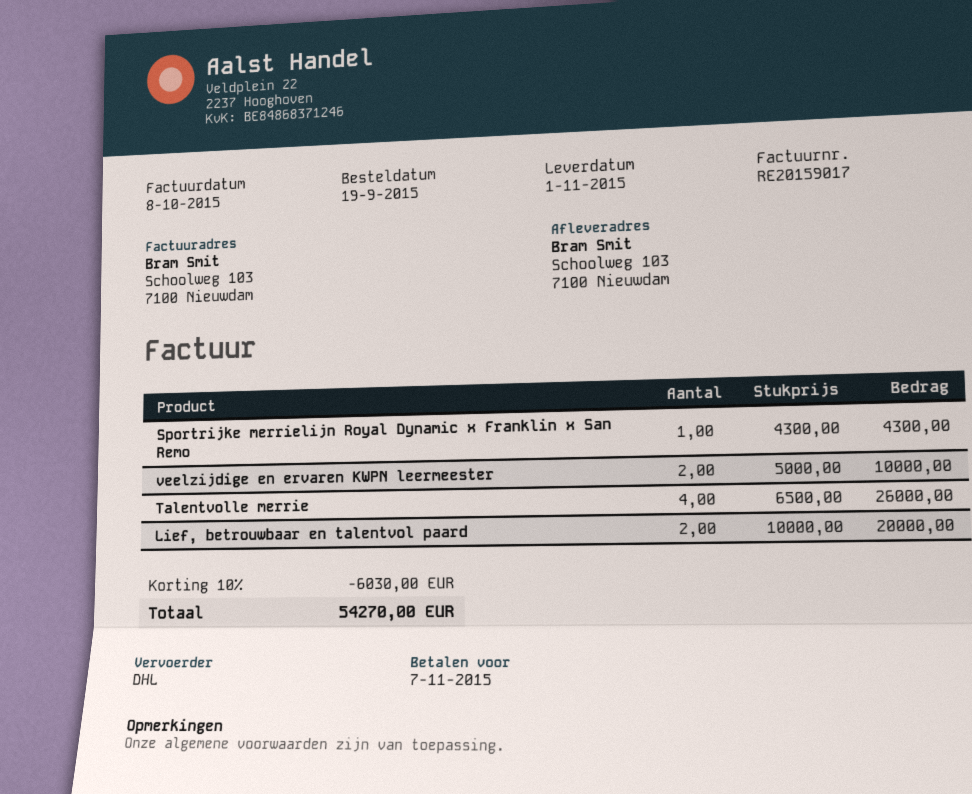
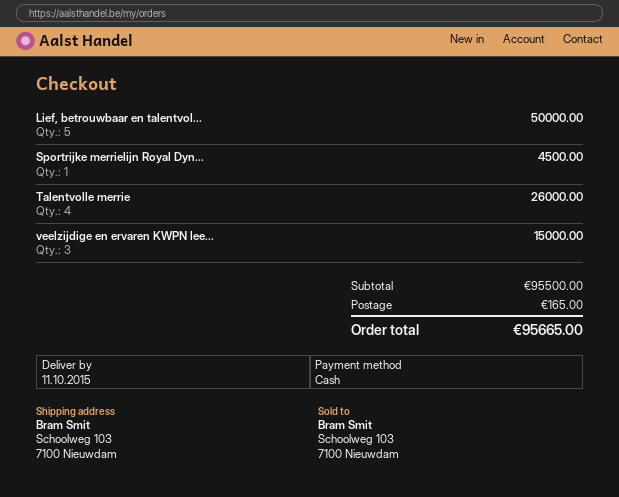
delivery date: 2015-11-01 -> 2015-10-11
Sportrijke merrielijn Royal Dynamic x Franklin x San Remo: 1 for 4300.00 -> 1 for 4500.00
veelzijdige en ervaren KWPN leermeester: 2 for 10000.00 -> 3 for 15000.00
Lief, betrouwbaar en talentvol paard: 2 for 20000.00 -> 5 for 50000.00
discount: 10% = 6030.00 -> none
shipping: none -> 165.00
total: 54270.00 -> 95665.00

